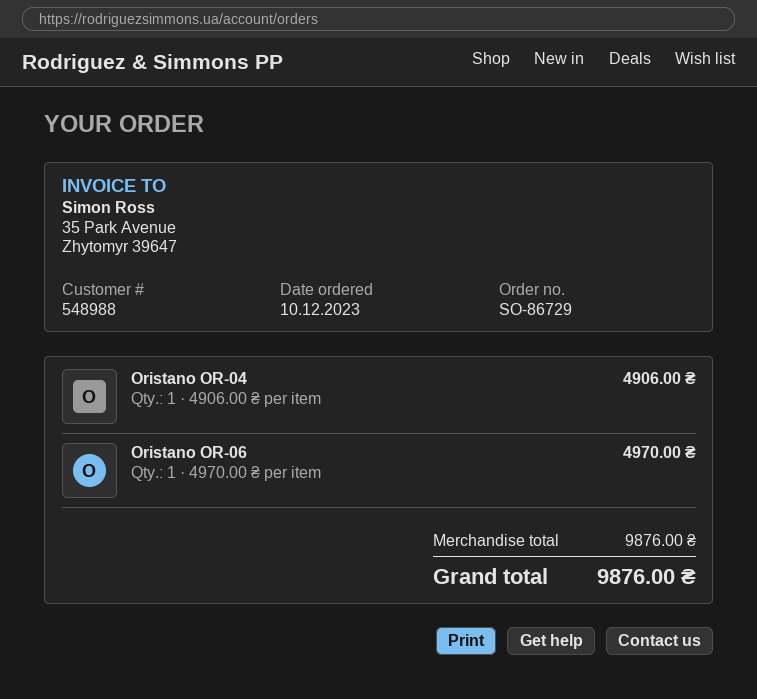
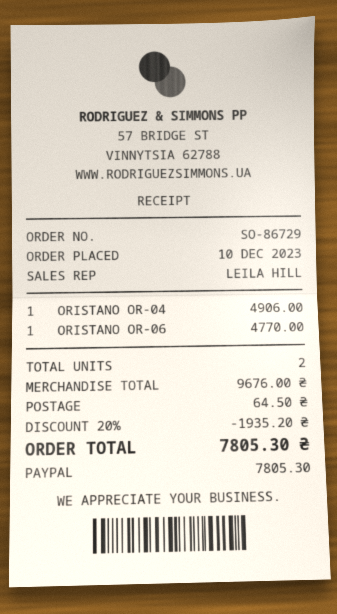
Oristano OR-06: 1 x 4970.00 = 4970.00 -> 1 x 4770.00 = 4770.00
subtotal: 9876.00 -> 9676.00
discount: none -> 20% = 1935.20
shipping: none -> 64.50
total: 9876.00 -> 7805.30

